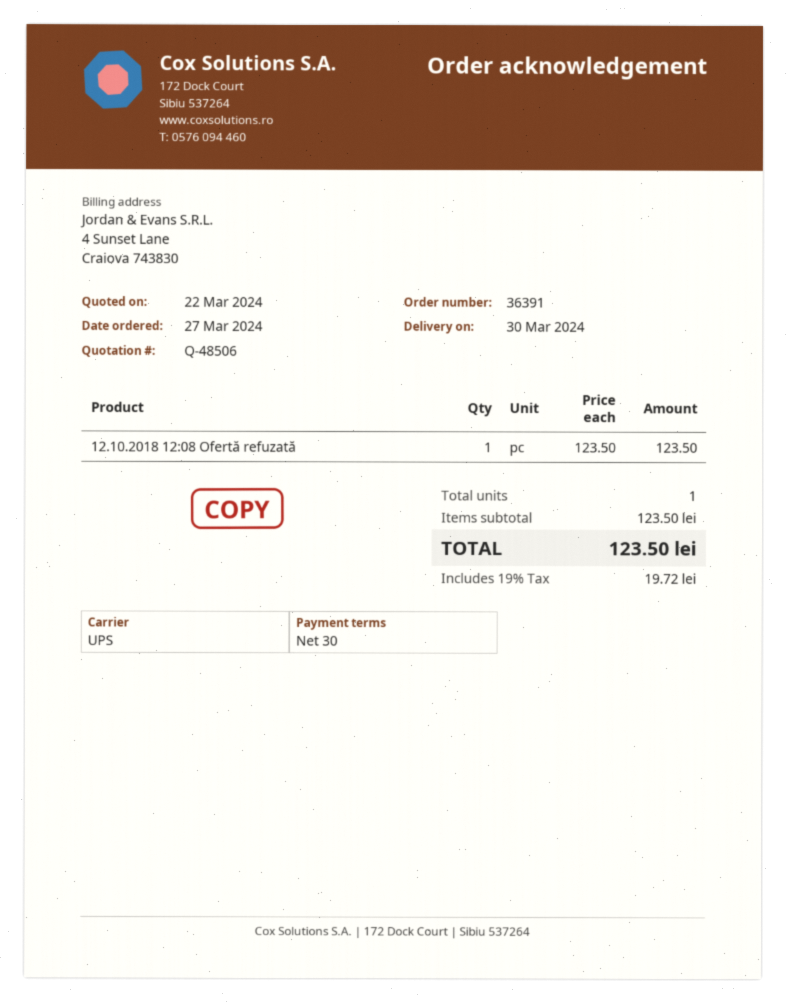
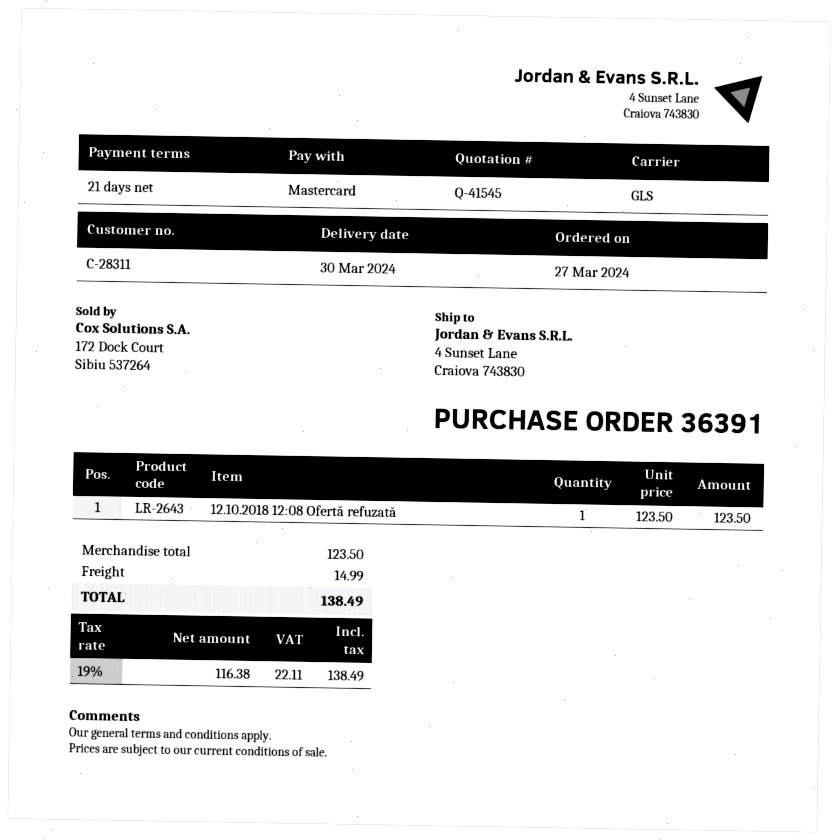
quote number: Q-48506 -> Q-41545
payment terms: 30 days -> 21 days
shipping method: UPS -> GLS
shipping: none -> 14.99
tax: 19% = 19.72 -> 19% = 22.11
total: 123.50 -> 138.49

